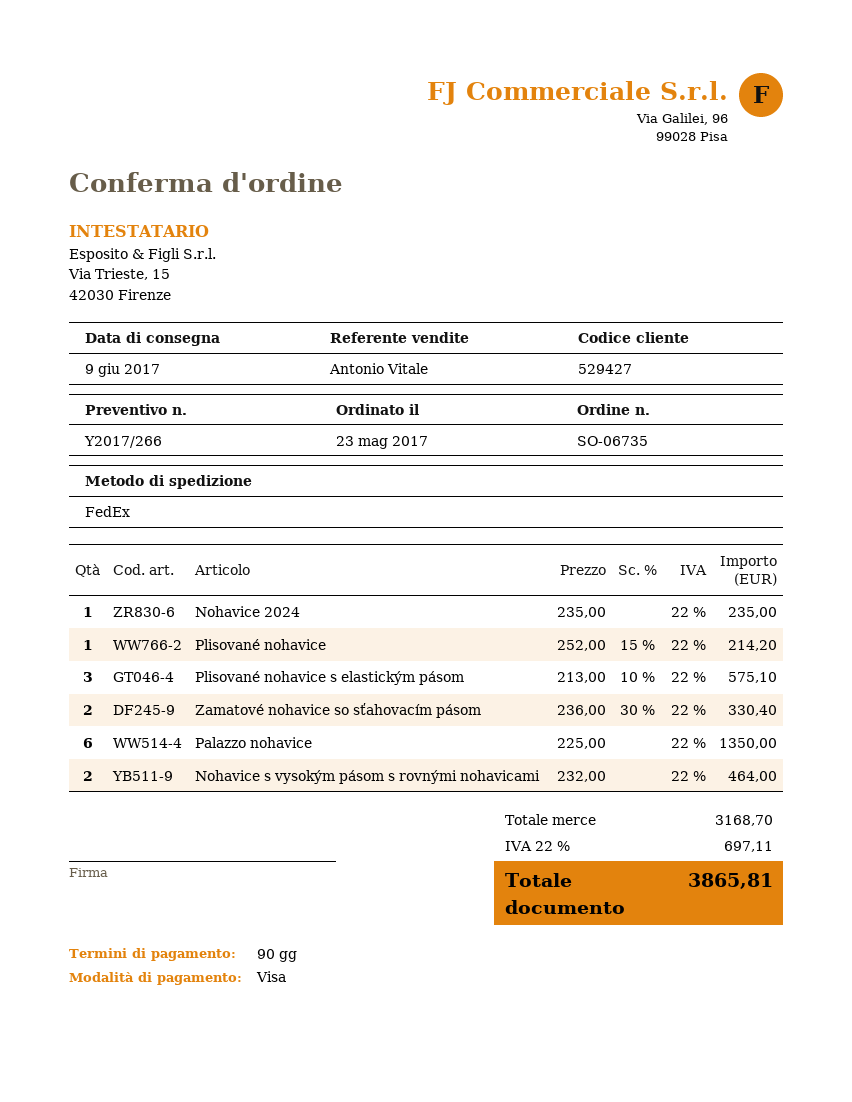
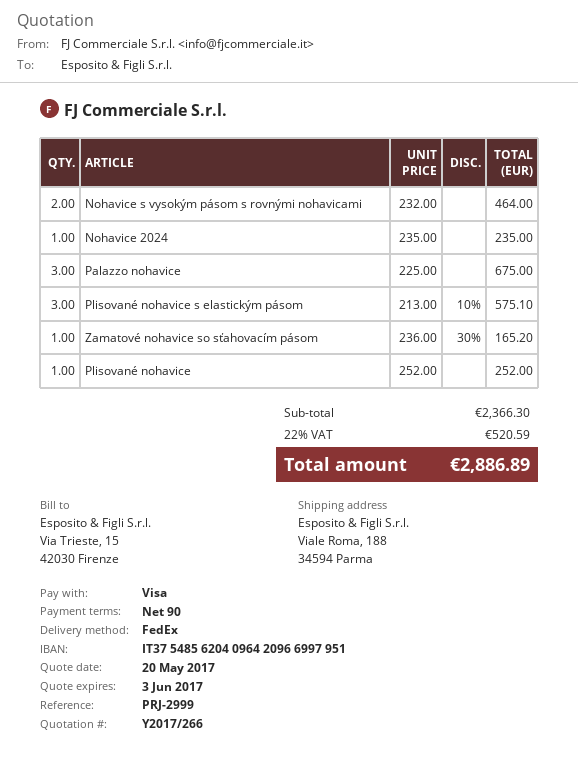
Plisované nohavice: 1 x 252.00 - 15% = 214.20 -> 1 x 252.00 = 252.00
Zamatové nohavice so sťahovacím pásom: 2 x 236.00 - 30% = 330.40 -> 1 x 236.00 - 30% = 165.20
Palazzo nohavice: 6 x 225.00 = 1350.00 -> 3 x 225.00 = 675.00
subtotal: 3168.70 -> 2366.30
tax: 22% = 697.11 -> 22% = 520.59
total: 3865.81 -> 2886.89

